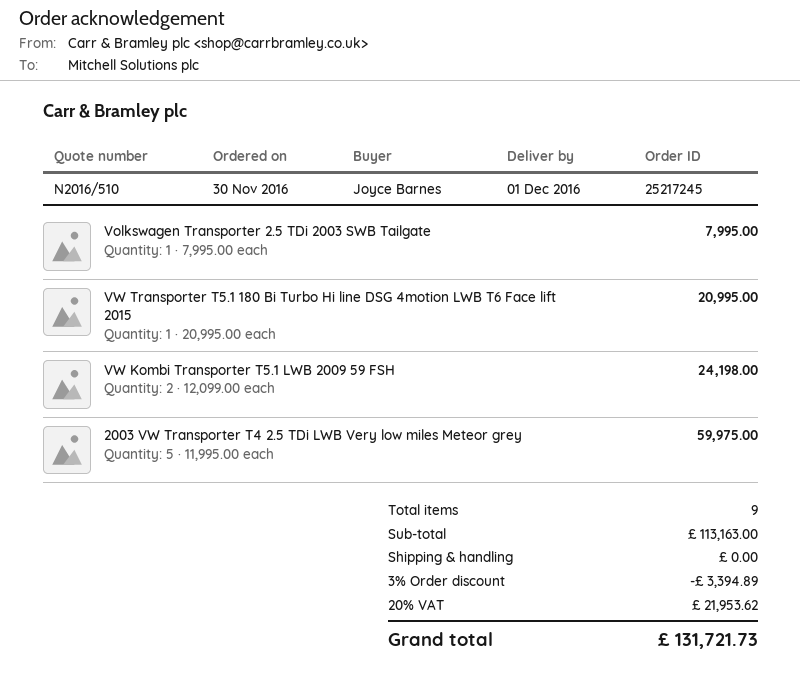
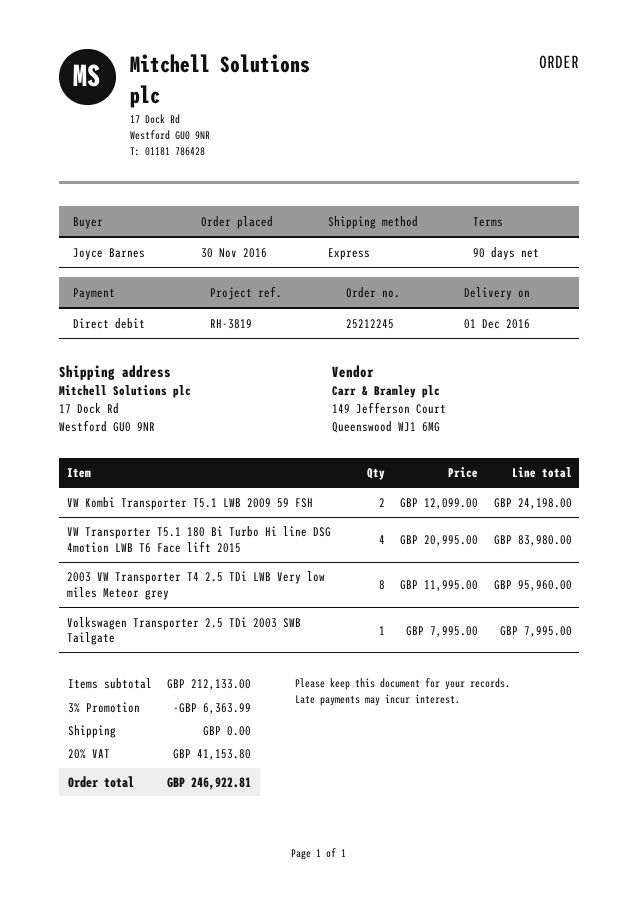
order number: 25217245 -> 25212245
VW Transporter T5.1 180 Bi Turbo Hi line DSG 4motion LWB T6 Face lift 2015: 1 x 20995.00 = 20995.00 -> 4 x 20995.00 = 83980.00
2003 VW Transporter T4 2.5 TDi LWB Very low miles Meteor grey: 5 x 11995.00 = 59975.00 -> 8 x 11995.00 = 95960.00
subtotal: 113163.00 -> 212133.00
discount: 3% = 3394.89 -> 3% = 6363.99
tax: 20% = 21953.62 -> 20% = 41153.80
total: 131721.73 -> 246922.81

